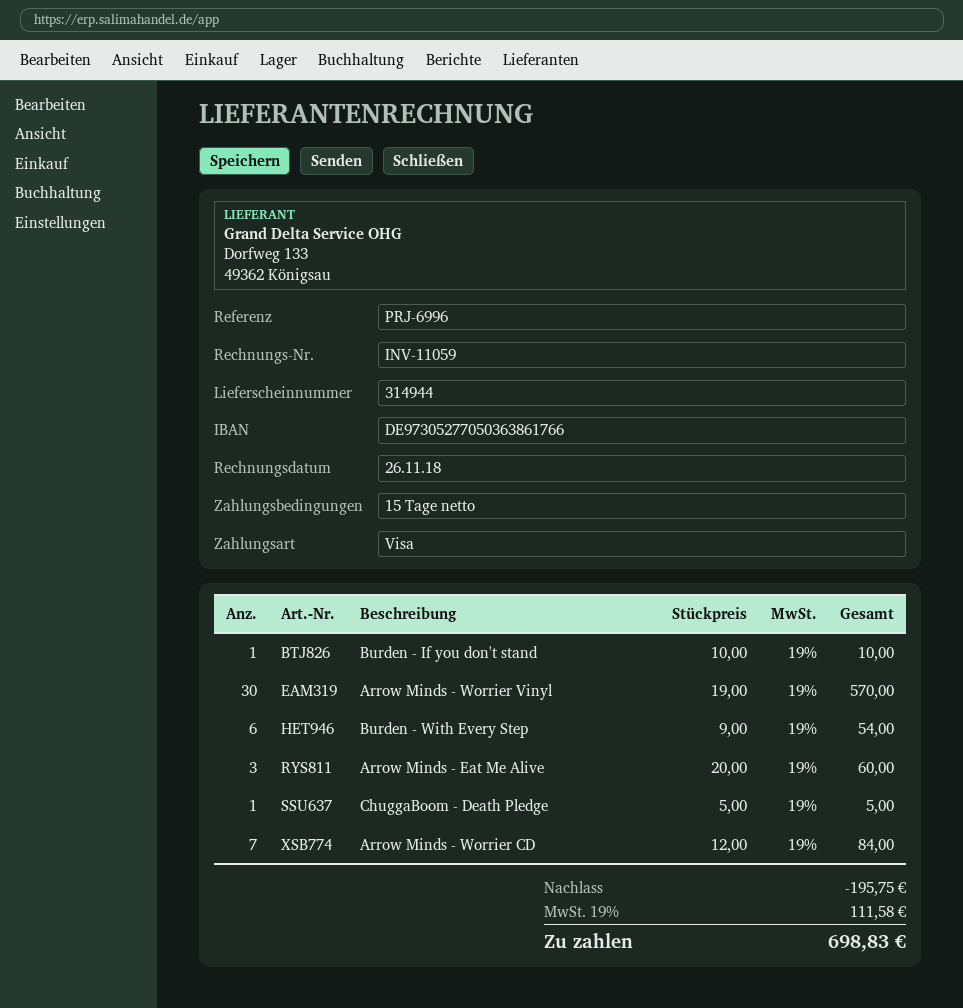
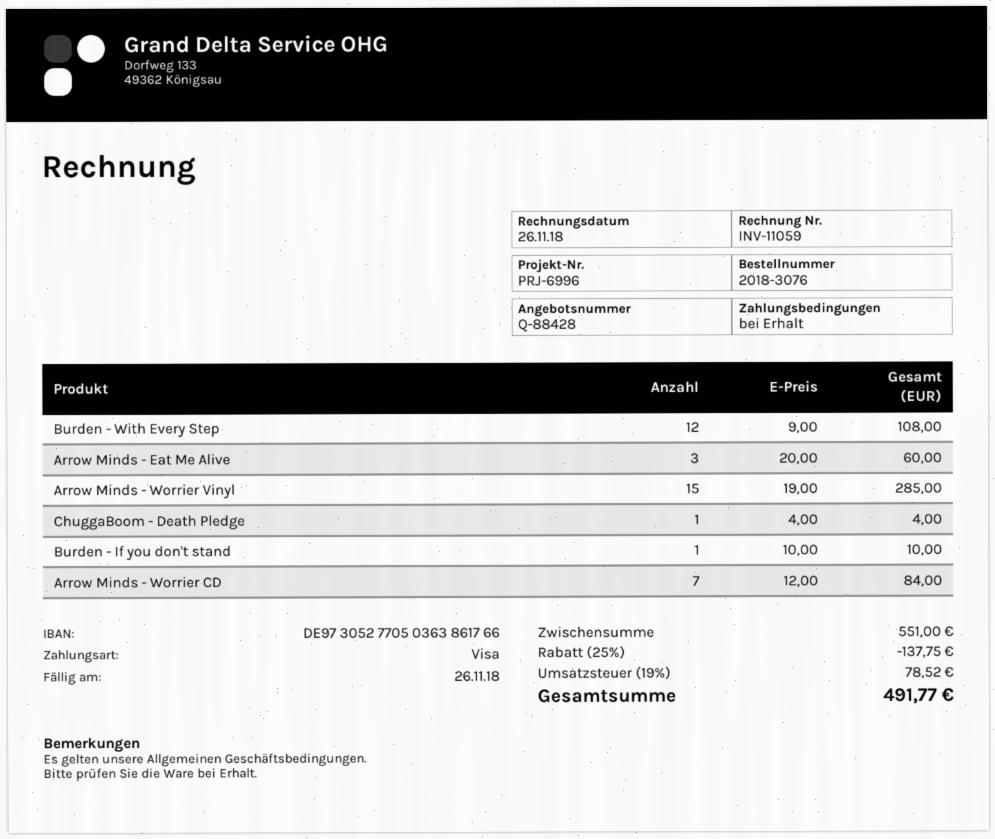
payment terms: 15 days -> on receipt
Arrow Minds - Worrier Vinyl: 30 x 19.00 = 570.00 -> 15 x 19.00 = 285.00
Burden - With Every Step: 6 x 9.00 = 54.00 -> 12 x 9.00 = 108.00
ChuggaBoom - Death Pledge: 1 x 5.00 = 5.00 -> 1 x 4.00 = 4.00
discount: 195.75 -> 137.75
tax: 19% = 111.58 -> 19% = 78.52
total: 698.83 -> 491.77

